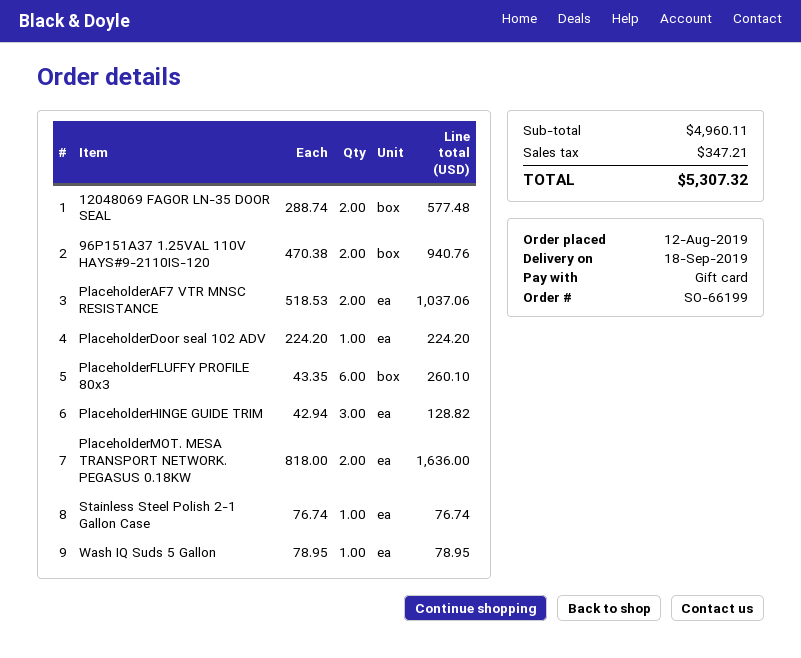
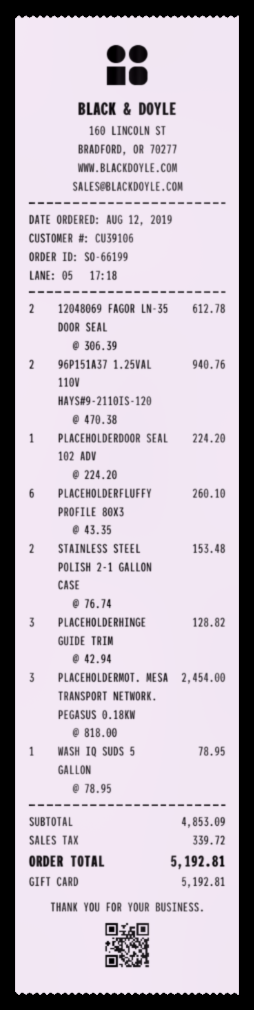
12048069 FAGOR LN-35 DOOR SEAL: 2 x 288.74 = 577.48 -> 2 x 306.39 = 612.78
PlaceholderAF7 VTR MNSC RESISTANCE: 2 x 518.53 = 1037.06 -> none
PlaceholderMOT. MESA TRANSPORT NETWORK. PEGASUS 0.18KW: 2 x 818.00 = 1636.00 -> 3 x 818.00 = 2454.00
Stainless Steel Polish 2-1 Gallon Case: 1 x 76.74 = 76.74 -> 2 x 76.74 = 153.48
subtotal: 4960.11 -> 4853.09
tax: 347.21 -> 339.72
total: 5307.32 -> 5192.81

